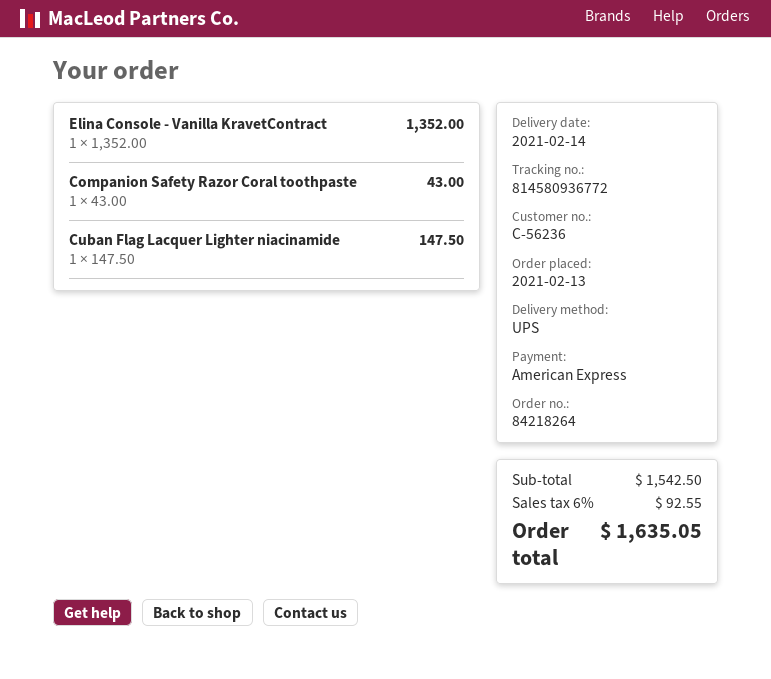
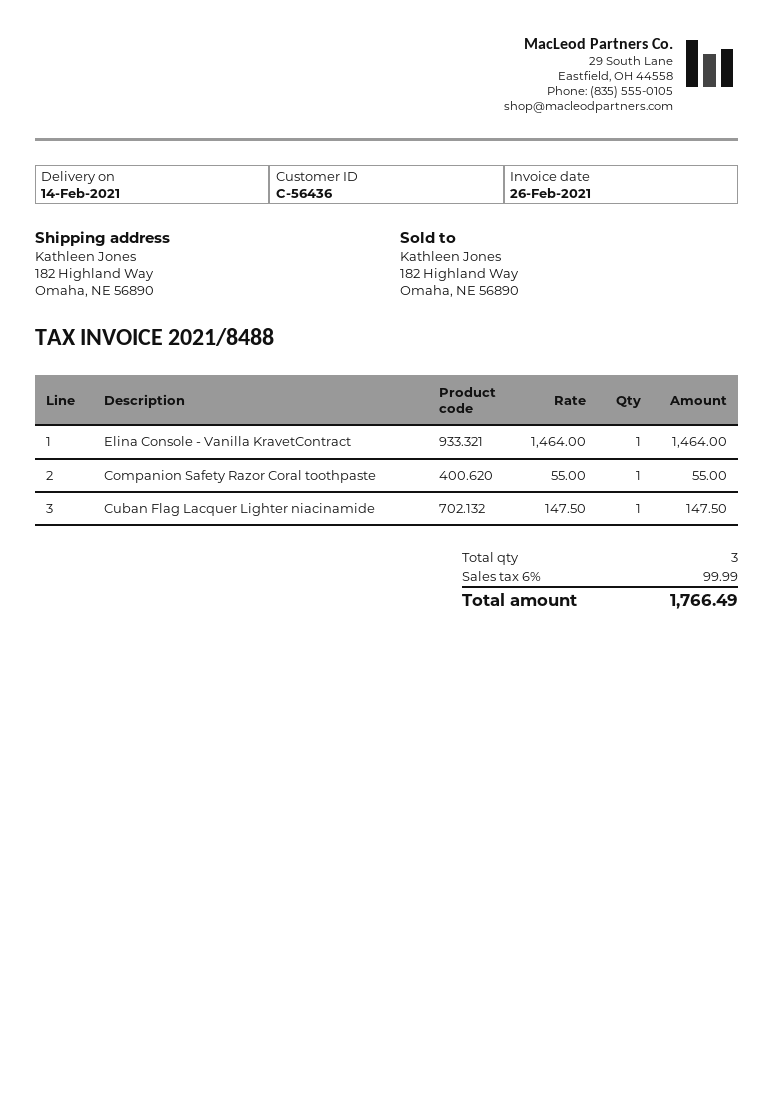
customer number: C-56236 -> C-56436
Elina Console - Vanilla KravetContract: 1 x 1352.00 = 1352.00 -> 1 x 1464.00 = 1464.00
Companion Safety Razor Coral toothpaste: 1 x 43.00 = 43.00 -> 1 x 55.00 = 55.00
tax: 6% = 92.55 -> 6% = 99.99
total: 1635.05 -> 1766.49

